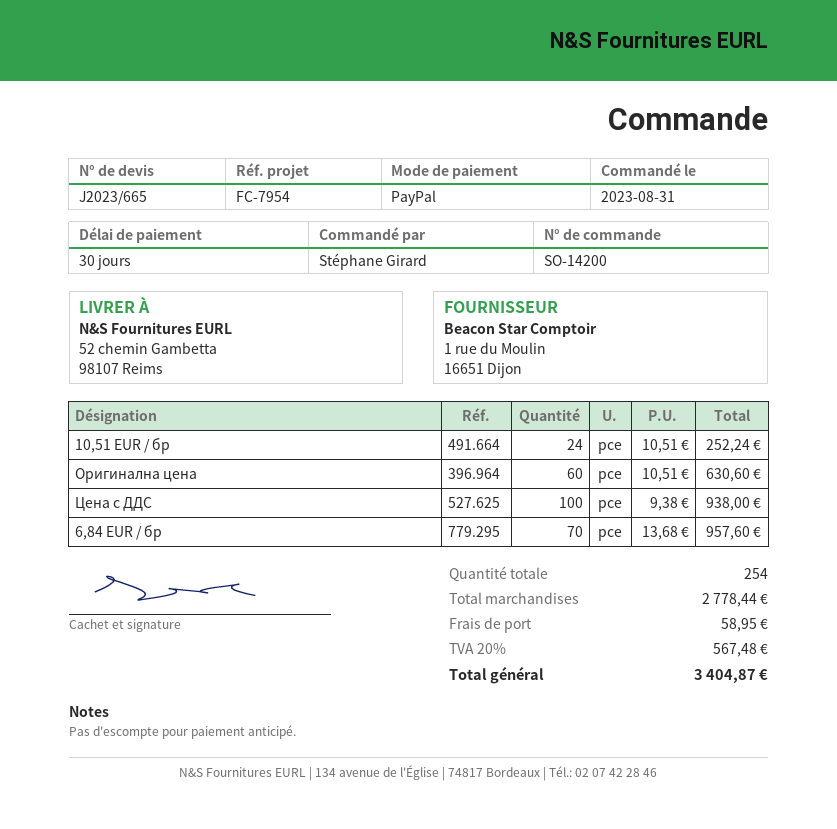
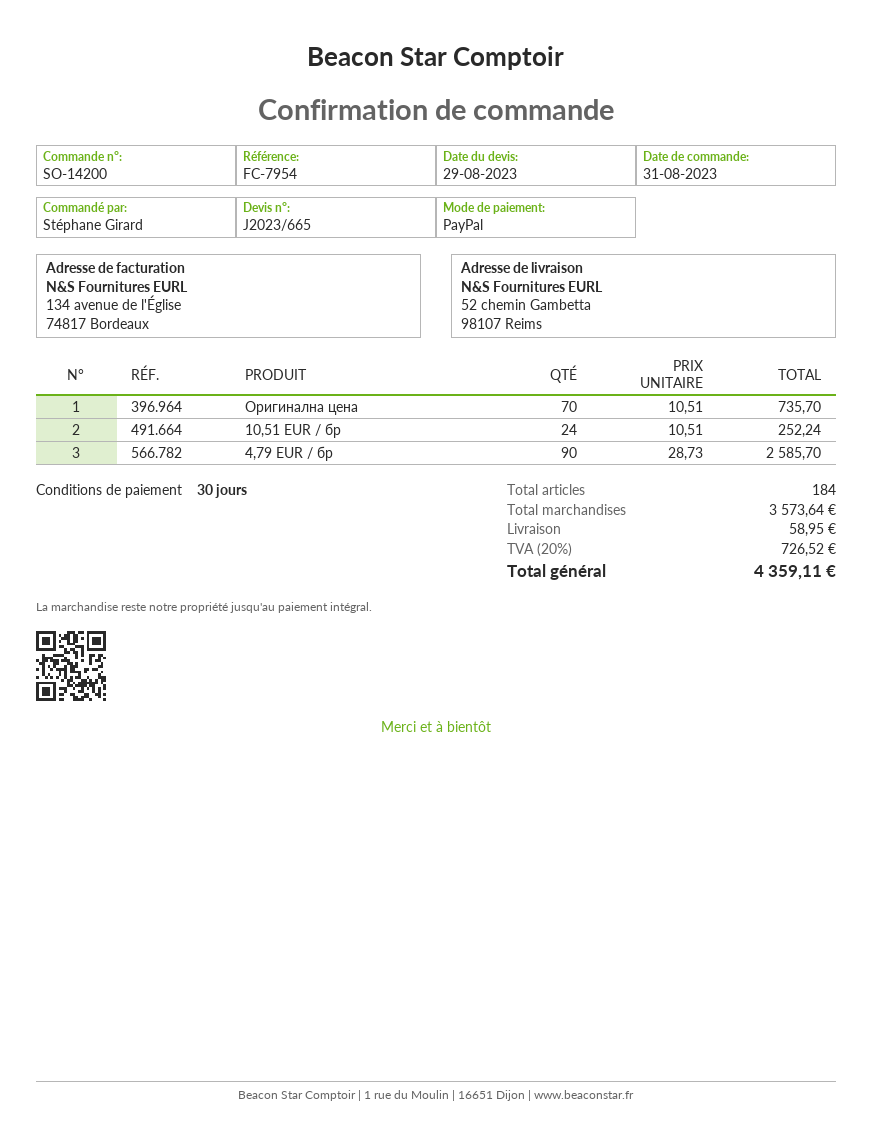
Оригинална цена: 60 x 10.51 = 630.60 -> 70 x 10.51 = 735.70
Цена с ДДС: 100 x 9.38 = 938.00 -> none
6,84 EUR / бр: 70 x 13.68 = 957.60 -> none
4,79 EUR / бр: none -> 90 x 28.73 = 2585.70
total quantity: 254 -> 184
subtotal: 2778.44 -> 3573.64
tax: 20% = 567.48 -> 20% = 726.52
total: 3404.87 -> 4359.11

